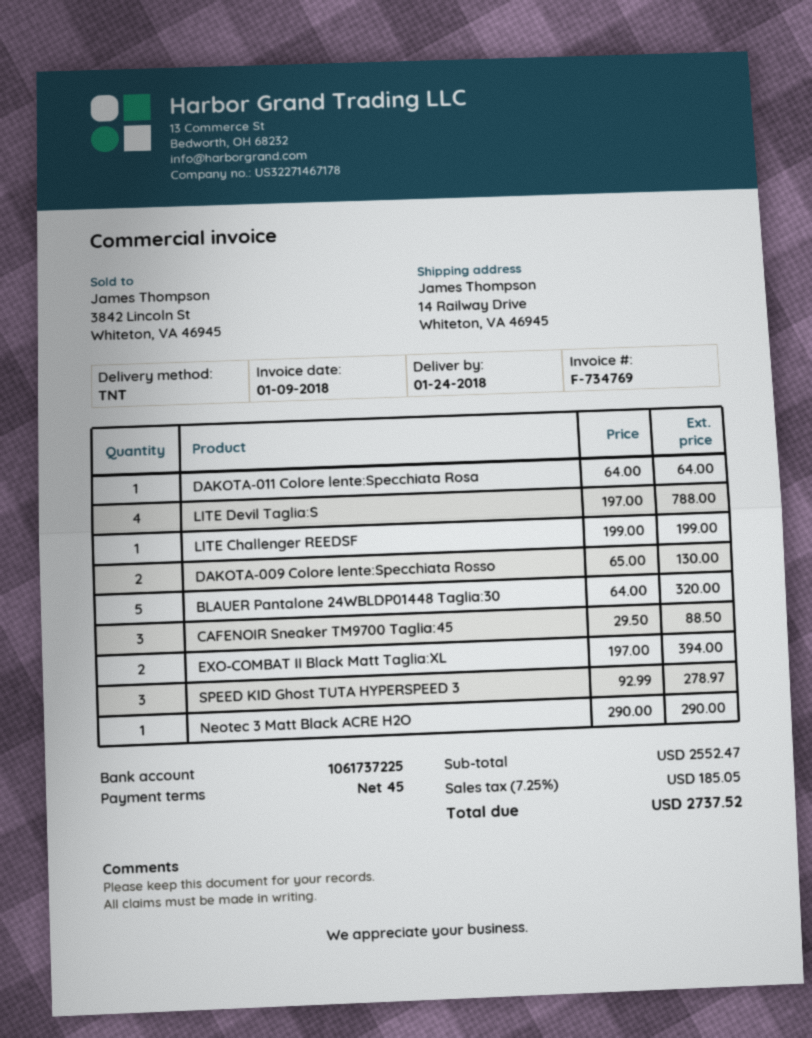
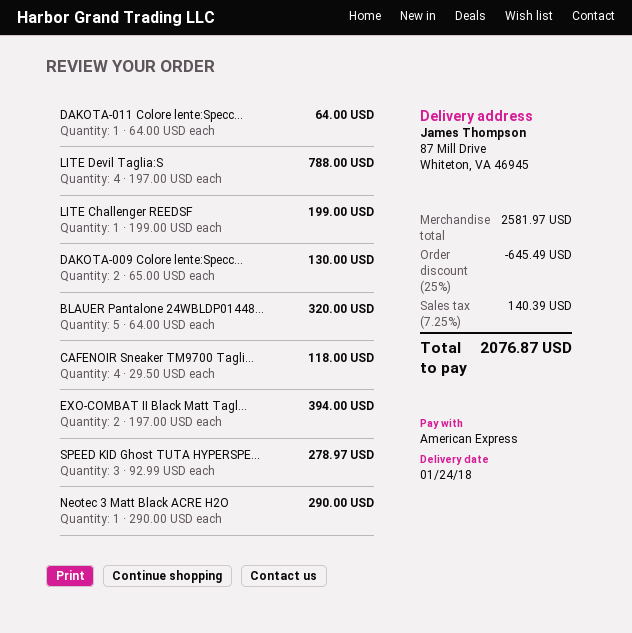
ship to: 14 Railway Drive, Whiteton, VA 46945 -> 87 Mill Drive, Whiteton, VA 46945
CAFENOIR Sneaker TM9700 Taglia:45: 3 x 29.50 = 88.50 -> 4 x 29.50 = 118.00
subtotal: 2552.47 -> 2581.97
discount: none -> 25% = 645.49
tax: 7.25% = 185.05 -> 7.25% = 140.39
total: 2737.52 -> 2076.87

